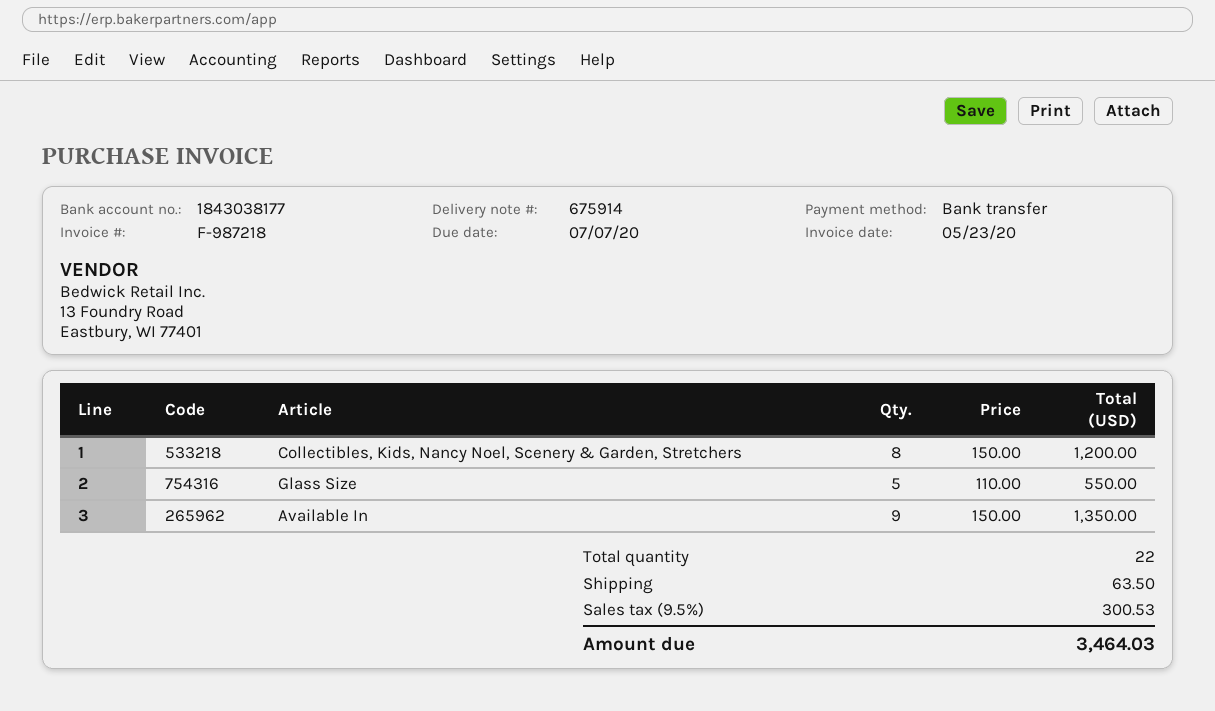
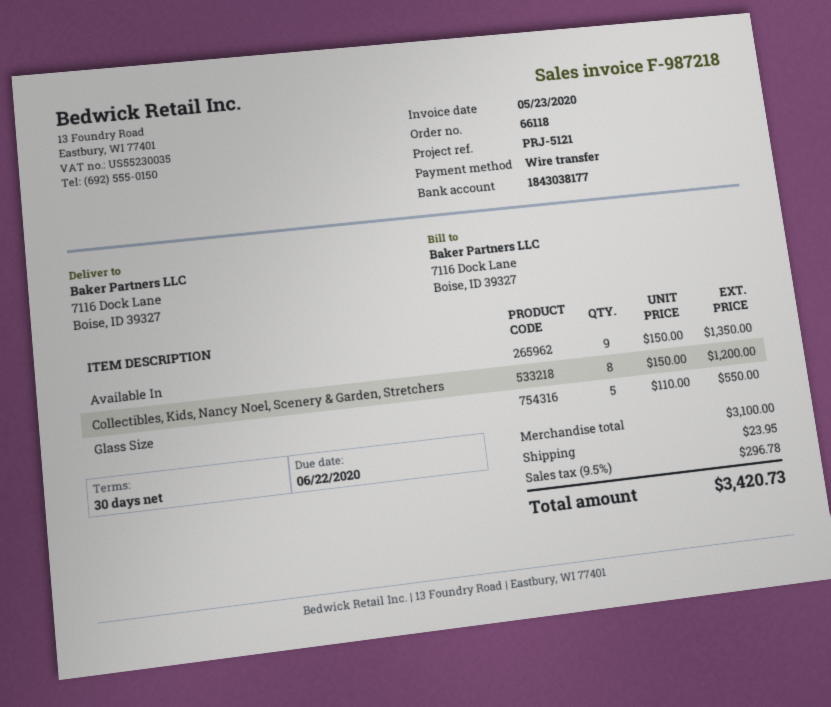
due date: 2020-07-07 -> 2020-06-22
shipping: 63.50 -> 23.95
tax: 9.5% = 300.53 -> 9.5% = 296.78
total: 3464.03 -> 3420.73

